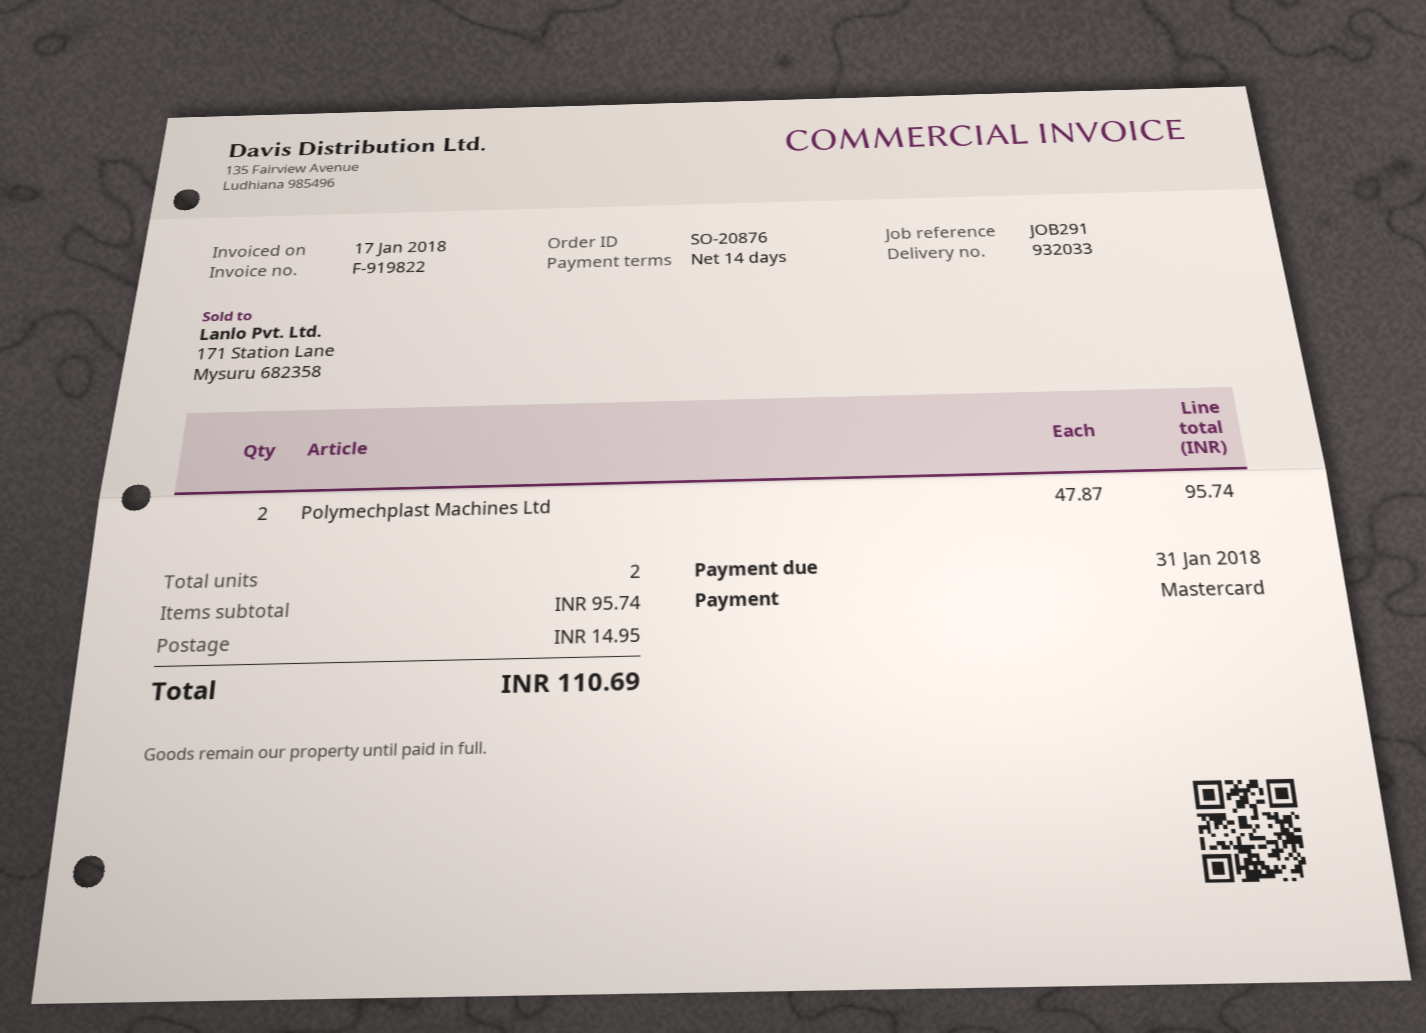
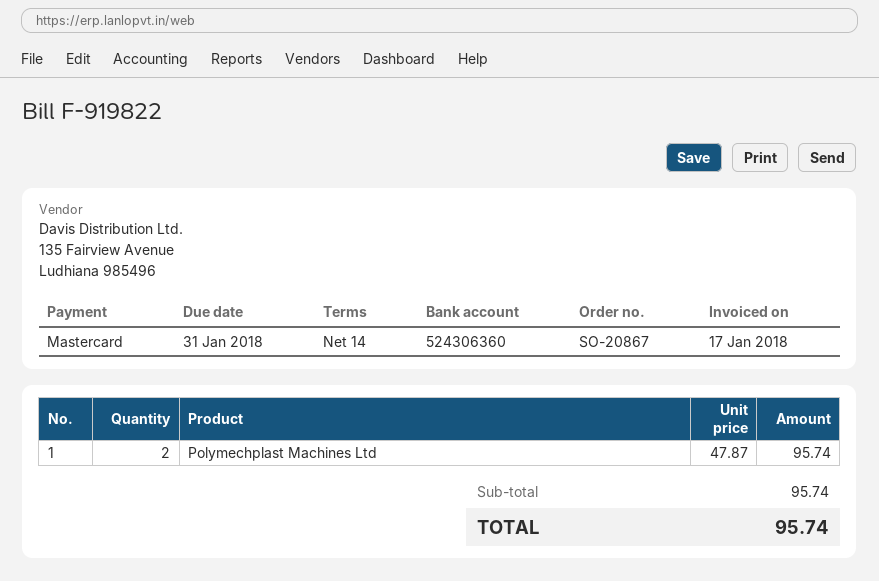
order number: SO-20876 -> SO-20867
shipping: 14.95 -> none
total: 110.69 -> 95.74

